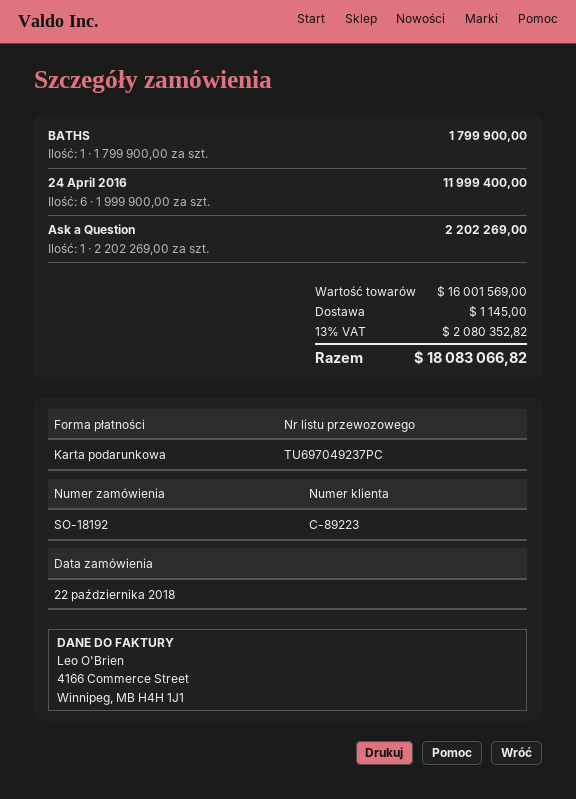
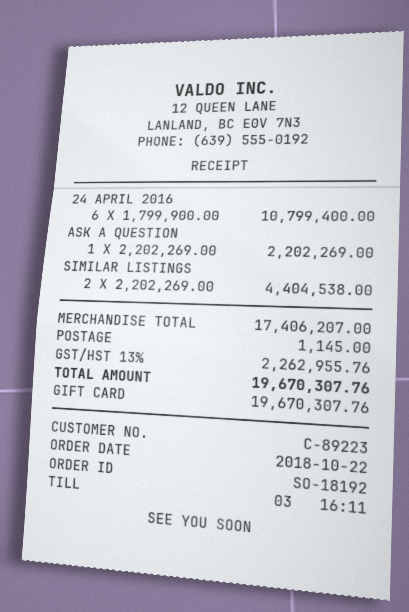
BATHS: 1 x 1799900.00 = 1799900.00 -> none
24 April 2016: 6 x 1999900.00 = 11999400.00 -> 6 x 1799900.00 = 10799400.00
SIMILAR LISTINGS: none -> 2 x 2202269.00 = 4404538.00
subtotal: 16001569.00 -> 17406207.00
tax: 13% = 2080352.82 -> 13% = 2262955.76
total: 18083066.82 -> 19670307.76

